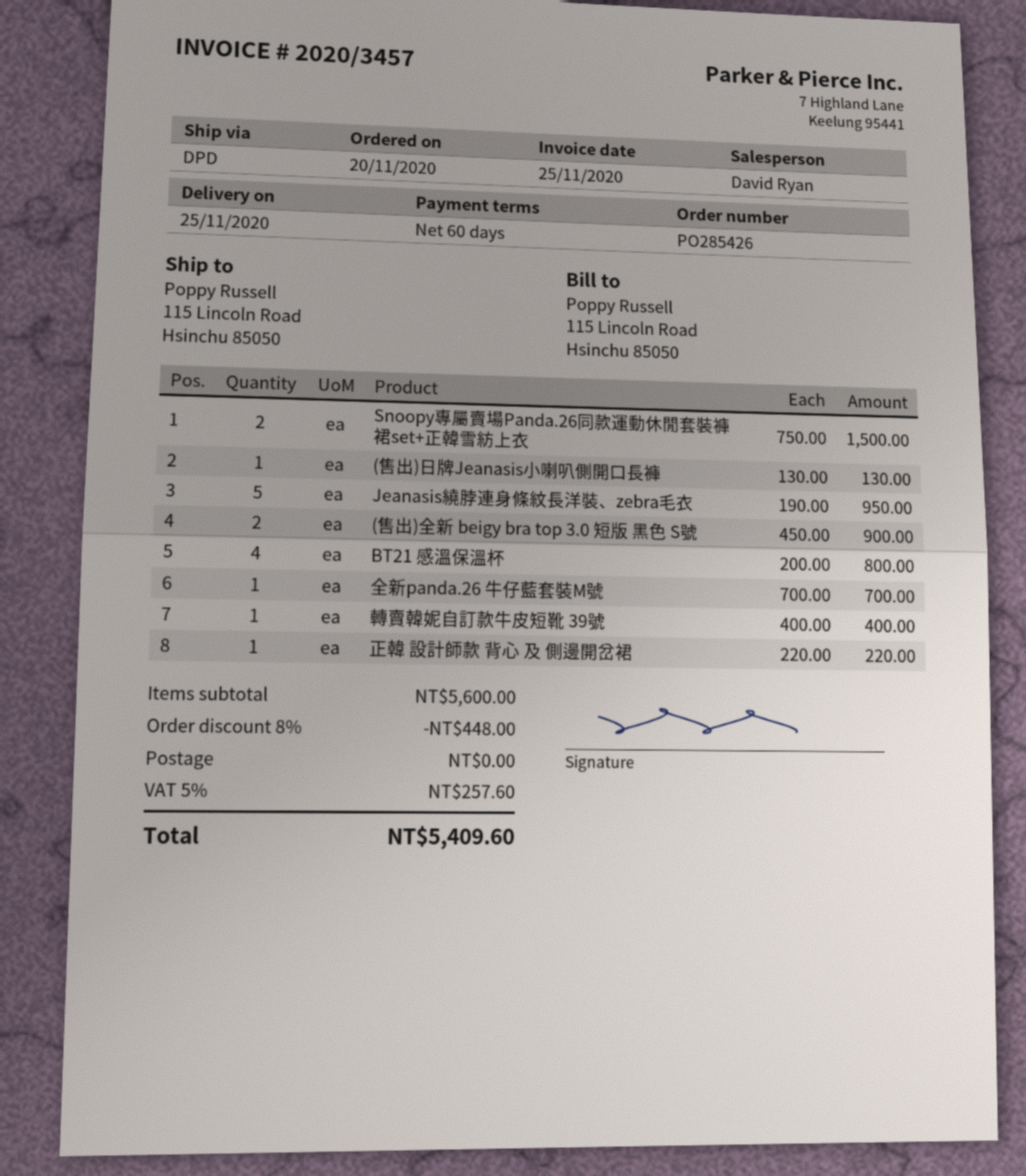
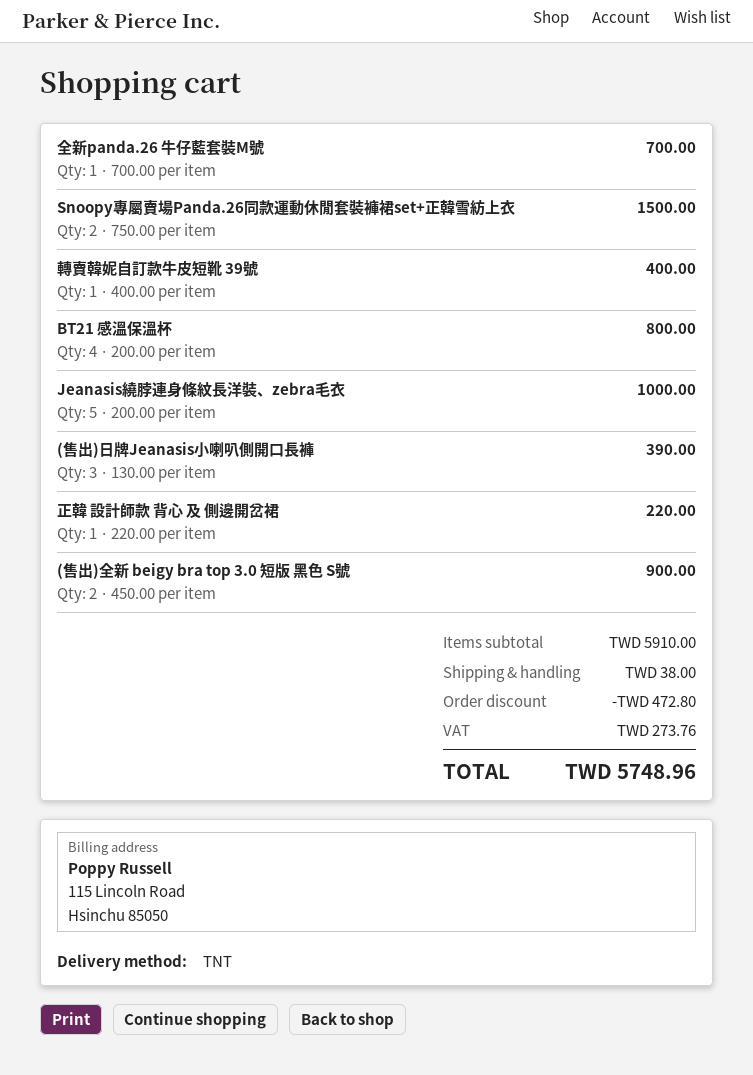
shipping method: DPD -> TNT
(售出)日牌Jeanasis小喇叭側開口長褲: 1 x 130.00 = 130.00 -> 3 x 130.00 = 390.00
Jeanasis繞脖連身條紋長洋裝、zebra毛衣: 5 x 190.00 = 950.00 -> 5 x 200.00 = 1000.00
subtotal: 5600.00 -> 5910.00
discount: 448.00 -> 472.80
shipping: 0.00 -> 38.00
tax: 257.60 -> 273.76
total: 5409.60 -> 5748.96

